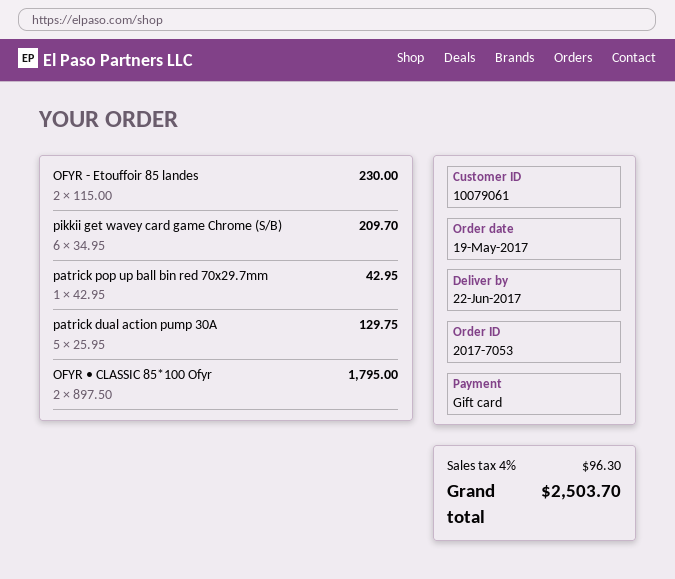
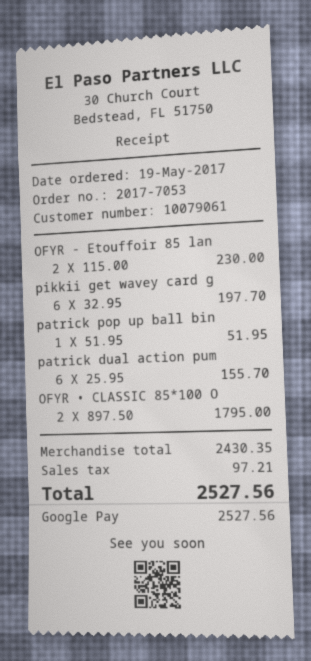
payment method: gift card -> Google Pay
pikkii get wavey card game Chrome (S/B): 6 x 34.95 = 209.70 -> 6 x 32.95 = 197.70
patrick pop up ball bin red 70x29.7mm: 1 x 42.95 = 42.95 -> 1 x 51.95 = 51.95
patrick dual action pump 30A: 5 x 25.95 = 129.75 -> 6 x 25.95 = 155.70
tax: 96.30 -> 97.21
total: 2503.70 -> 2527.56

